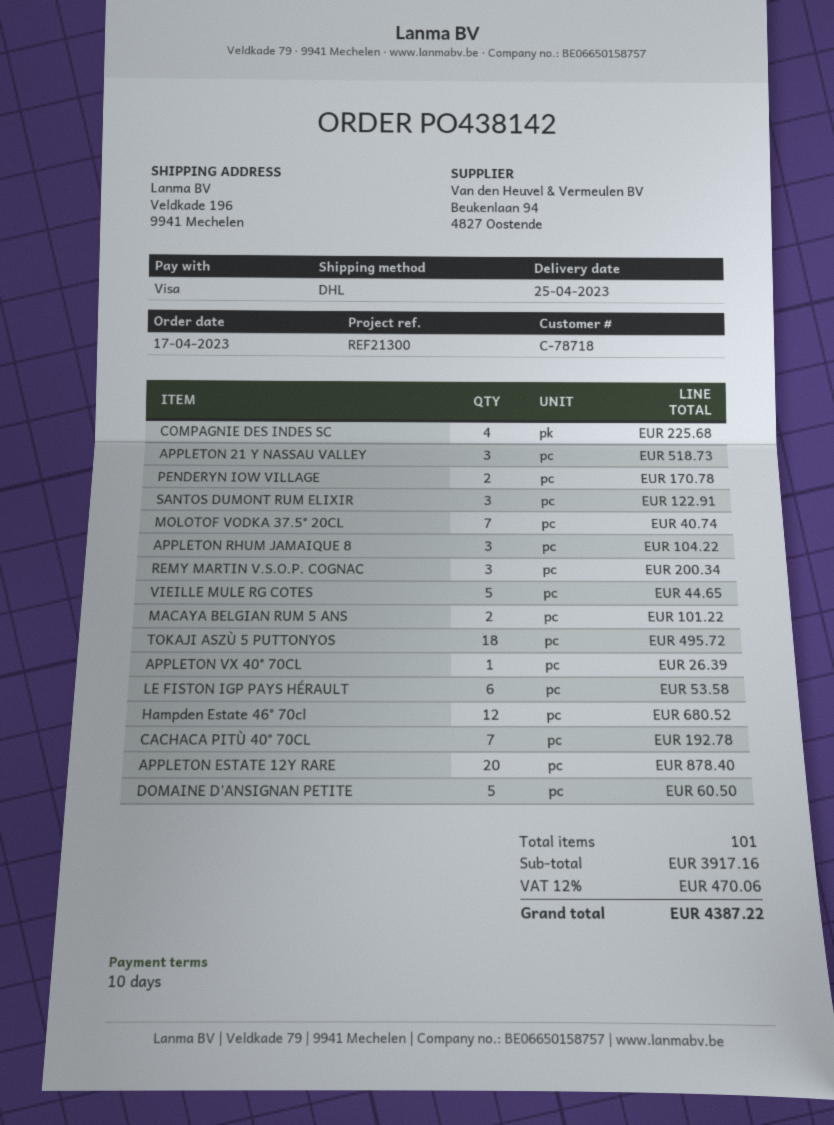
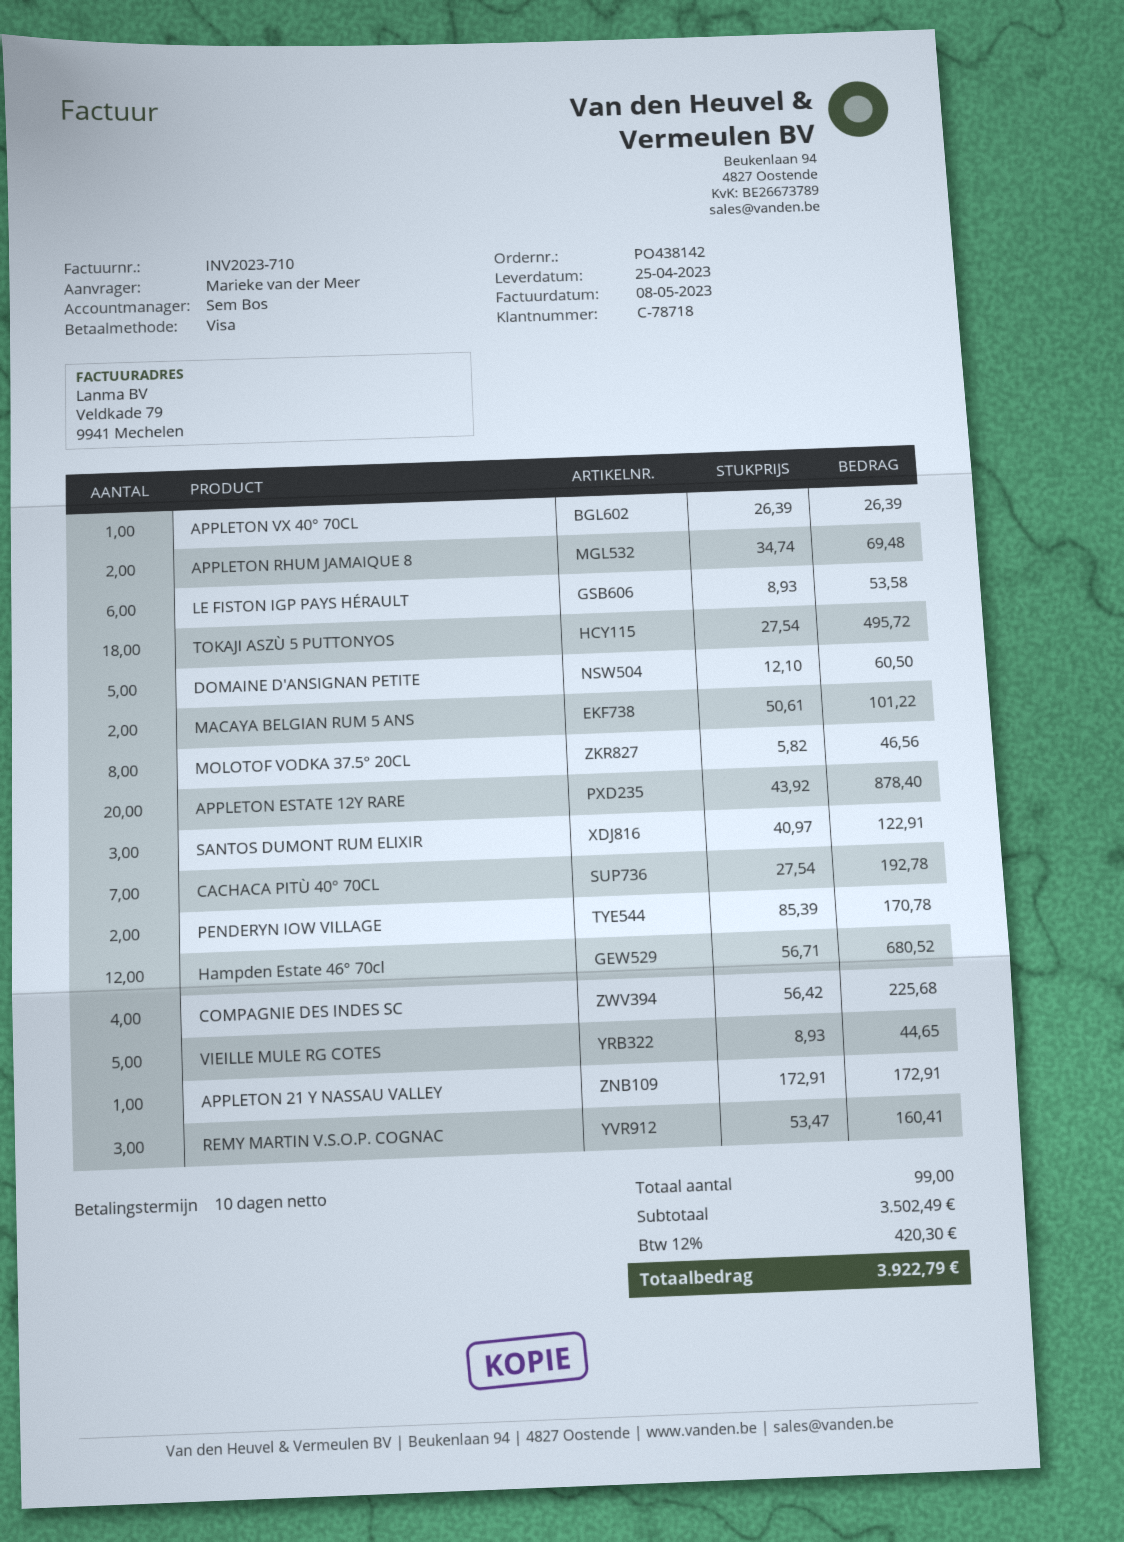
APPLETON 21 Y NASSAU VALLEY: 3 for 518.73 -> 1 for 172.91
MOLOTOF VODKA 37.5° 20CL: 7 for 40.74 -> 8 for 46.56
APPLETON RHUM JAMAIQUE 8: 3 for 104.22 -> 2 for 69.48
REMY MARTIN V.S.O.P. COGNAC: 3 for 200.34 -> 3 for 160.41
total quantity: 101 -> 99
subtotal: 3917.16 -> 3502.49
tax: 12% = 470.06 -> 12% = 420.30
total: 4387.22 -> 3922.79

